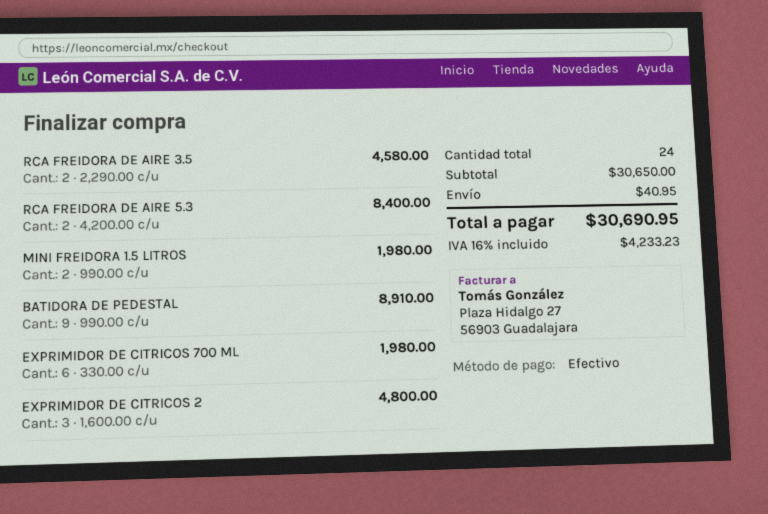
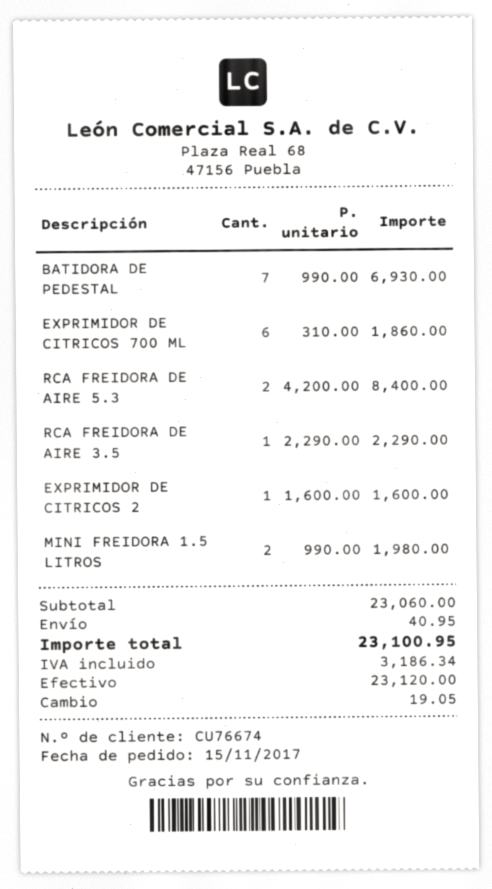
RCA FREIDORA DE AIRE 3.5: 2 x 2290.00 = 4580.00 -> 1 x 2290.00 = 2290.00
BATIDORA DE PEDESTAL: 9 x 990.00 = 8910.00 -> 7 x 990.00 = 6930.00
EXPRIMIDOR DE CITRICOS 700 ML: 6 x 330.00 = 1980.00 -> 6 x 310.00 = 1860.00
EXPRIMIDOR DE CITRICOS 2: 3 x 1600.00 = 4800.00 -> 1 x 1600.00 = 1600.00
subtotal: 30650.00 -> 23060.00
tax: 4233.23 -> 3186.34
total: 30690.95 -> 23100.95

